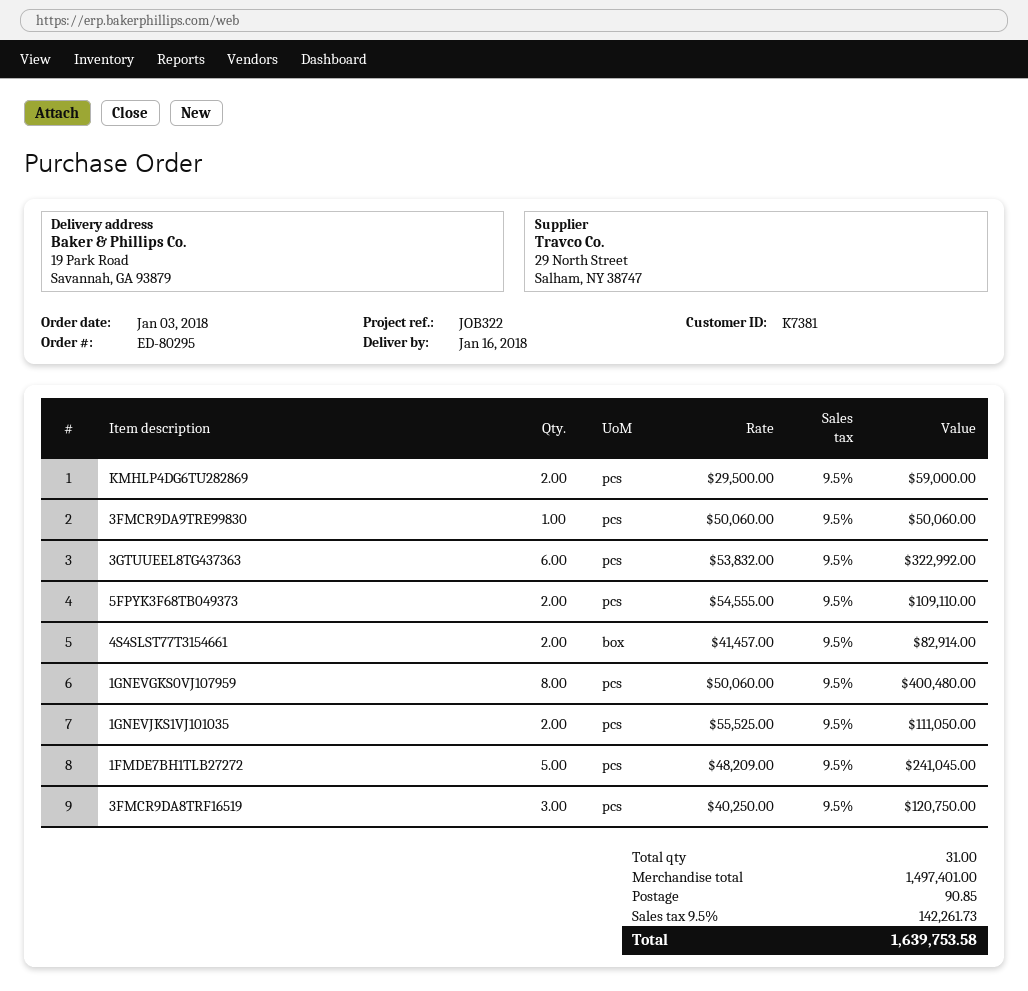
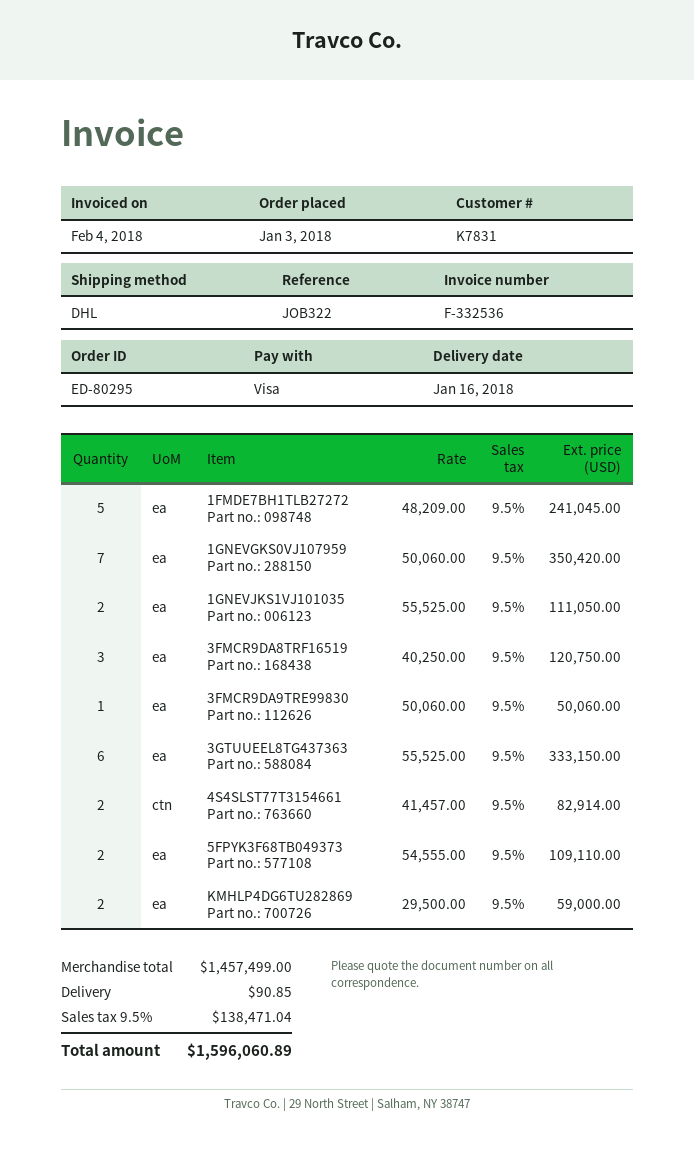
customer number: K7381 -> K7831
3GTUUEEL8TG437363: 6 x 53832.00 = 322992.00 -> 6 x 55525.00 = 333150.00
1GNEVGKS0VJ107959: 8 x 50060.00 = 400480.00 -> 7 x 50060.00 = 350420.00
subtotal: 1497401.00 -> 1457499.00
tax: 9.5% = 142261.73 -> 9.5% = 138471.04
total: 1639753.58 -> 1596060.89

